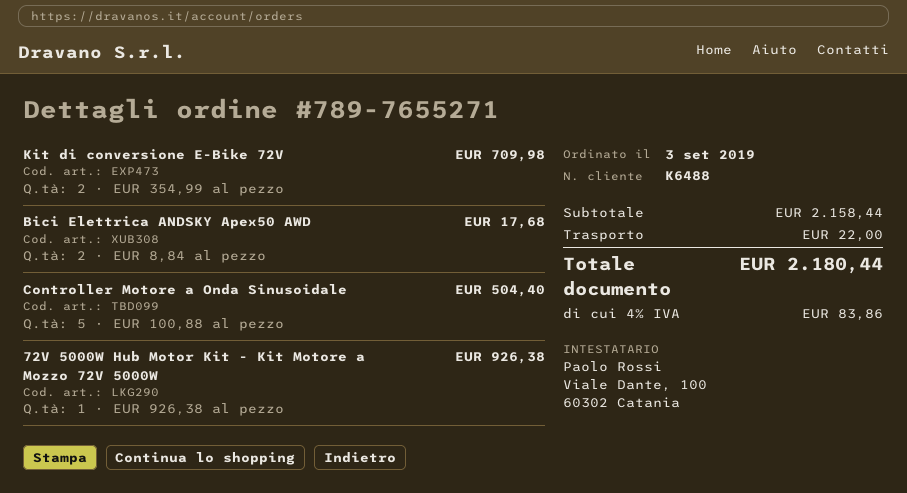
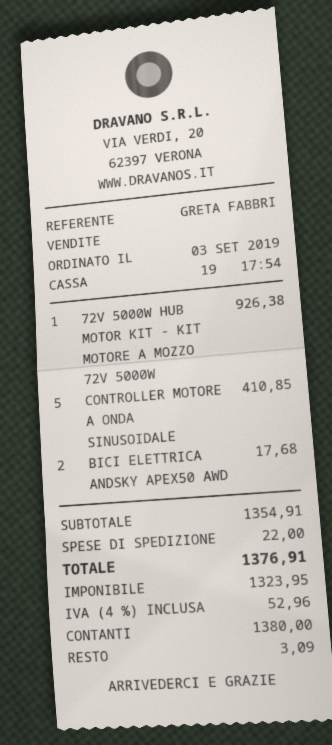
Kit di conversione E-Bike 72V: 2 for 709.98 -> none
Controller Motore a Onda Sinusoidale: 5 for 504.40 -> 5 for 410.85
subtotal: 2158.44 -> 1354.91
tax: 4% = 83.86 -> 4% = 52.96
total: 2180.44 -> 1376.91

